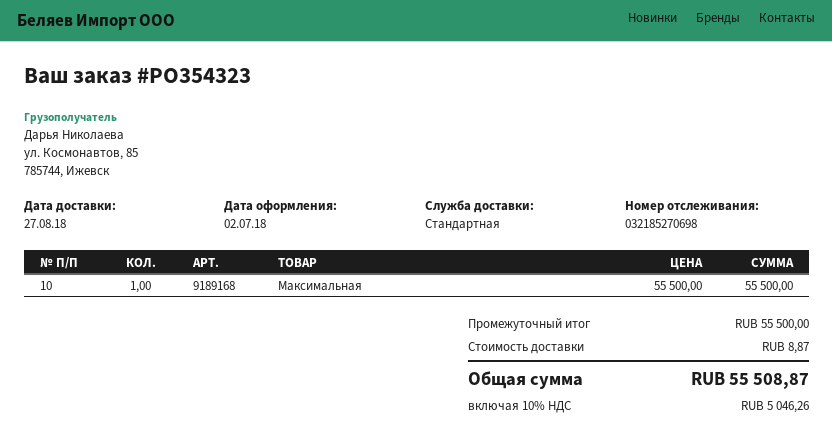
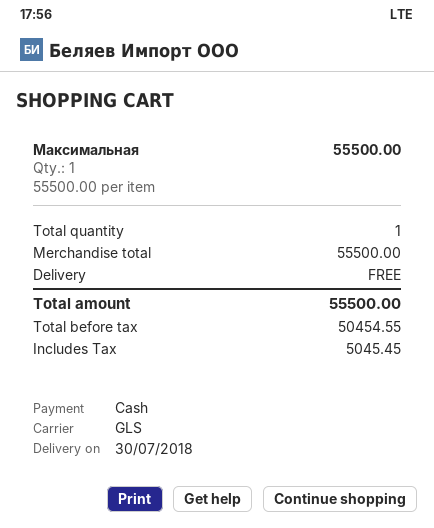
delivery date: 2018-08-27 -> 2018-07-30
shipping method: standard -> GLS
shipping: 8.87 -> 0.00
tax: 5046.26 -> 5045.45
total: 55508.87 -> 55500.00

